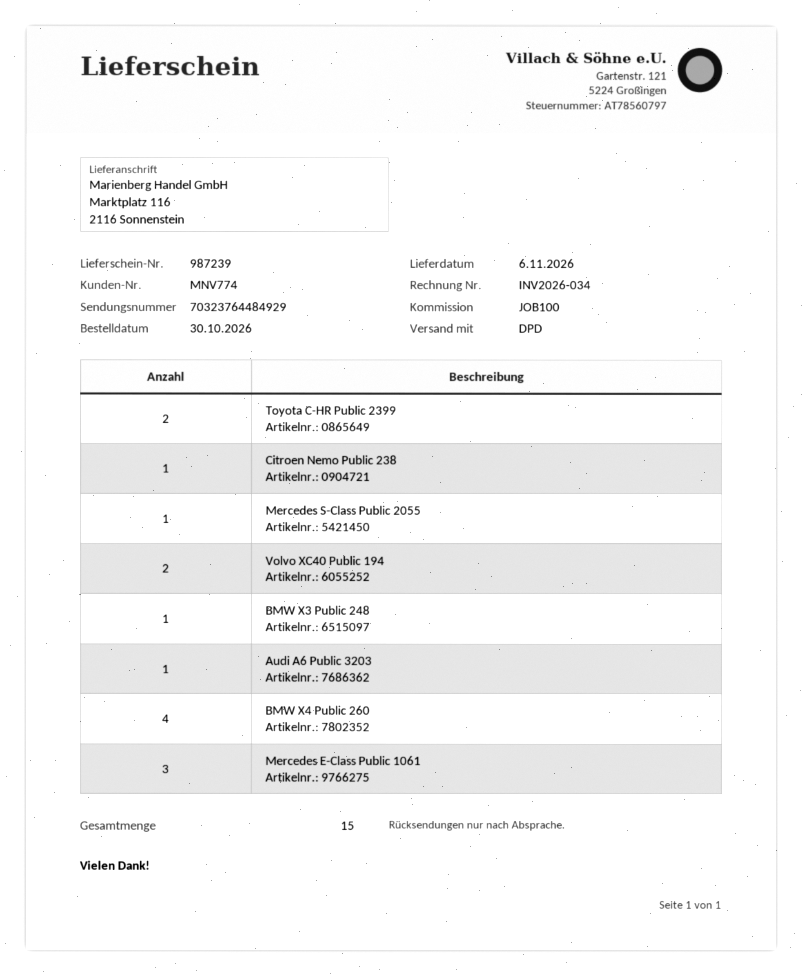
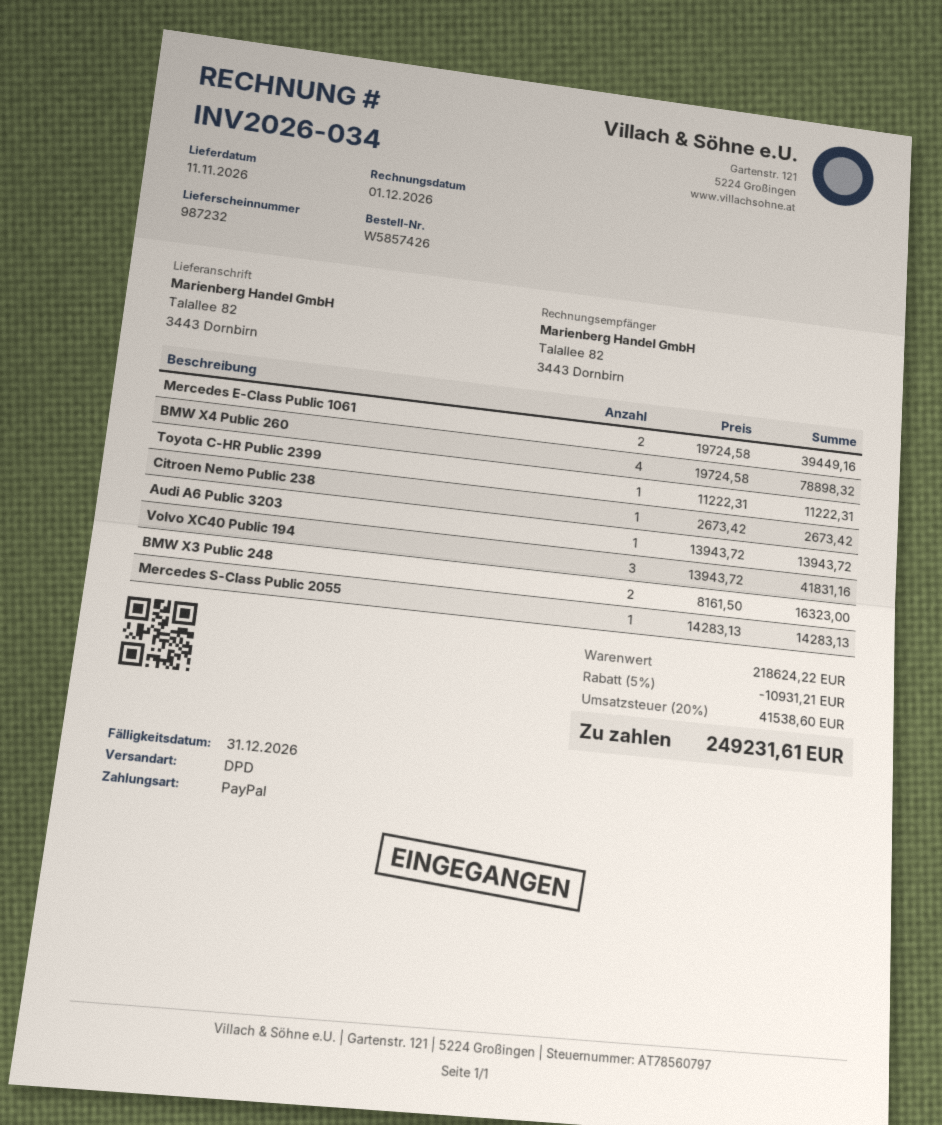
delivery note number: 987239 -> 987232
delivery date: 2026-11-06 -> 2026-11-11
ship to: Marktplatz 116, 2116 Sonnenstein -> Talallee 82, 3443 Dornbirn
Toyota C-HR Public 2399: 2 -> 1
Volvo XC40 Public 194: 2 -> 3
BMW X3 Public 248: 1 -> 2
Mercedes E-Class Public 1061: 3 -> 2

